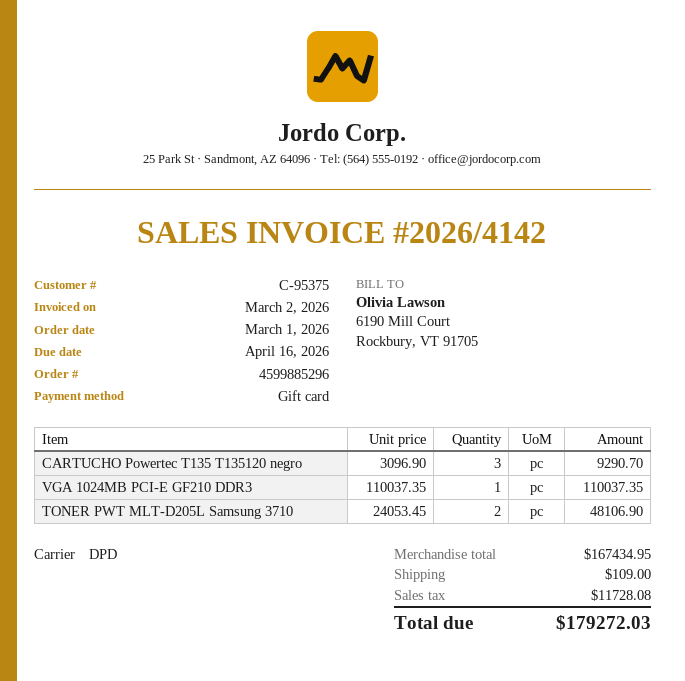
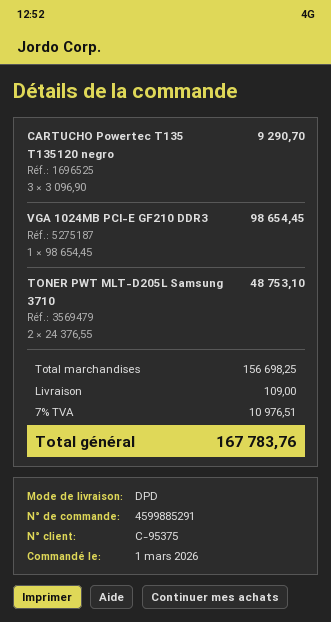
order number: 4599885296 -> 4599885291
VGA 1024MB PCI-E GF210 DDR3: 1 x 110037.35 = 110037.35 -> 1 x 98654.45 = 98654.45
TONER PWT MLT-D205L Samsung 3710: 2 x 24053.45 = 48106.90 -> 2 x 24376.55 = 48753.10
subtotal: 167434.95 -> 156698.25
tax: 11728.08 -> 10976.51
total: 179272.03 -> 167783.76

